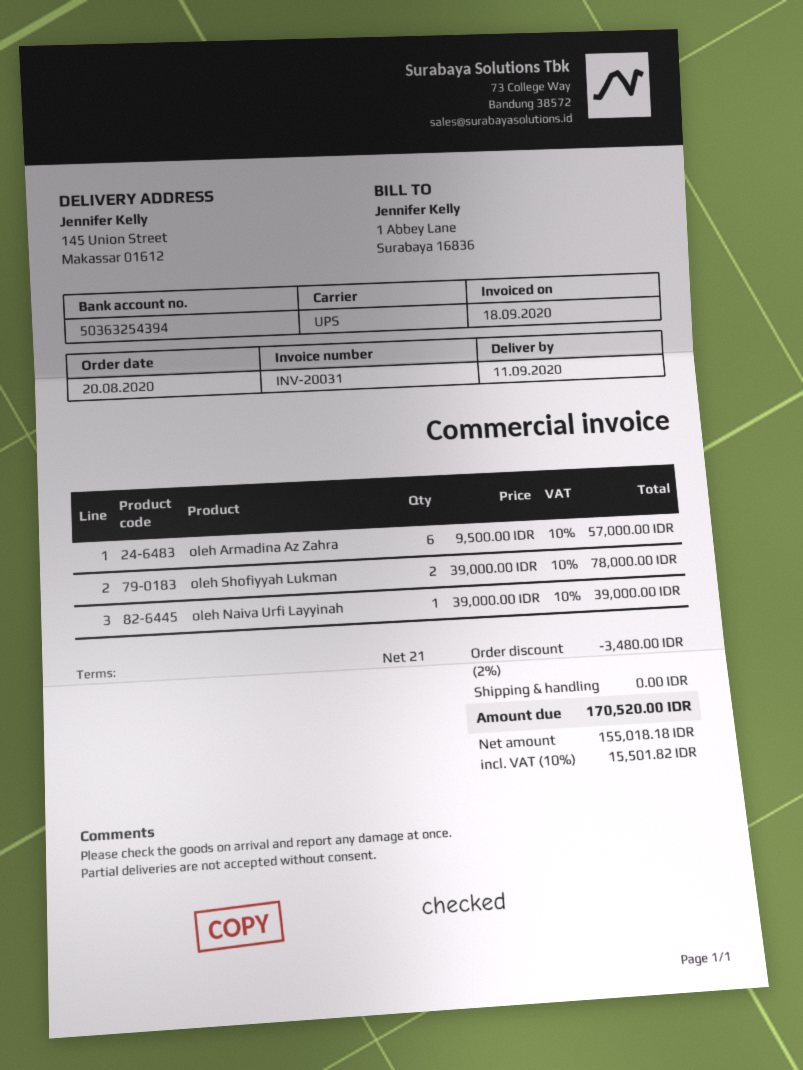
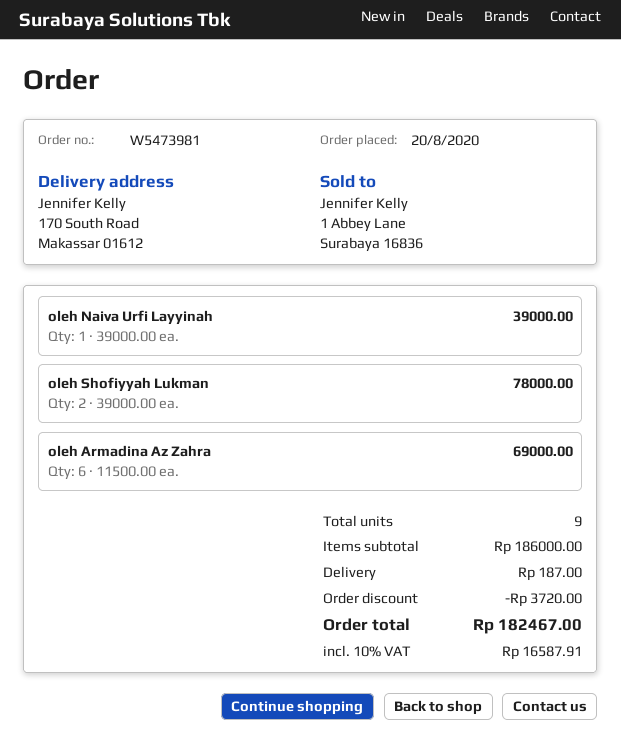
ship to: 145 Union Street, Makassar 01612 -> 170 South Road, Makassar 01612
oleh Armadina Az Zahra: 6 x 9500.00 = 57000.00 -> 6 x 11500.00 = 69000.00
discount: 3480.00 -> 3720.00
shipping: 0.00 -> 187.00
tax: 10% = 15501.82 -> 10% = 16587.91
total: 170520.00 -> 182467.00

